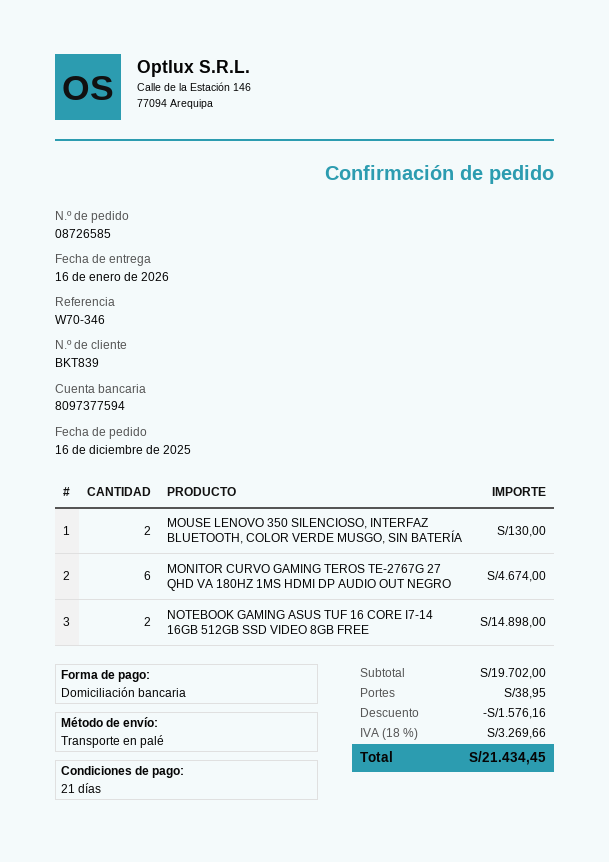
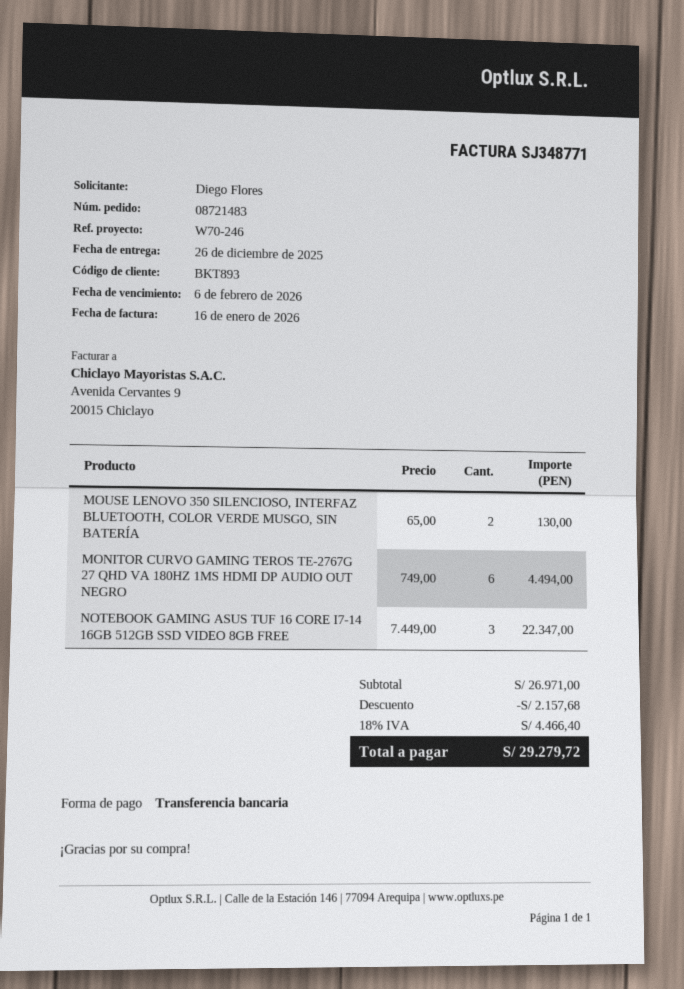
order number: 08726585 -> 08721483
delivery date: 2026-01-16 -> 2025-12-26
customer number: BKT839 -> BKT893
reference: W70-346 -> W70-246
payment method: direct debit -> bank transfer
MONITOR CURVO GAMING TEROS TE-2767G 27 QHD VA 180HZ 1MS HDMI DP AUDIO OUT NEGRO: 6 for 4674.00 -> 6 for 4494.00
NOTEBOOK GAMING ASUS TUF 16 CORE I7-14 16GB 512GB SSD VIDEO 8GB FREE: 2 for 14898.00 -> 3 for 22347.00
subtotal: 19702.00 -> 26971.00
discount: 1576.16 -> 2157.68
shipping: 38.95 -> none
tax: 18% = 3269.66 -> 18% = 4466.40
total: 21434.45 -> 29279.72

